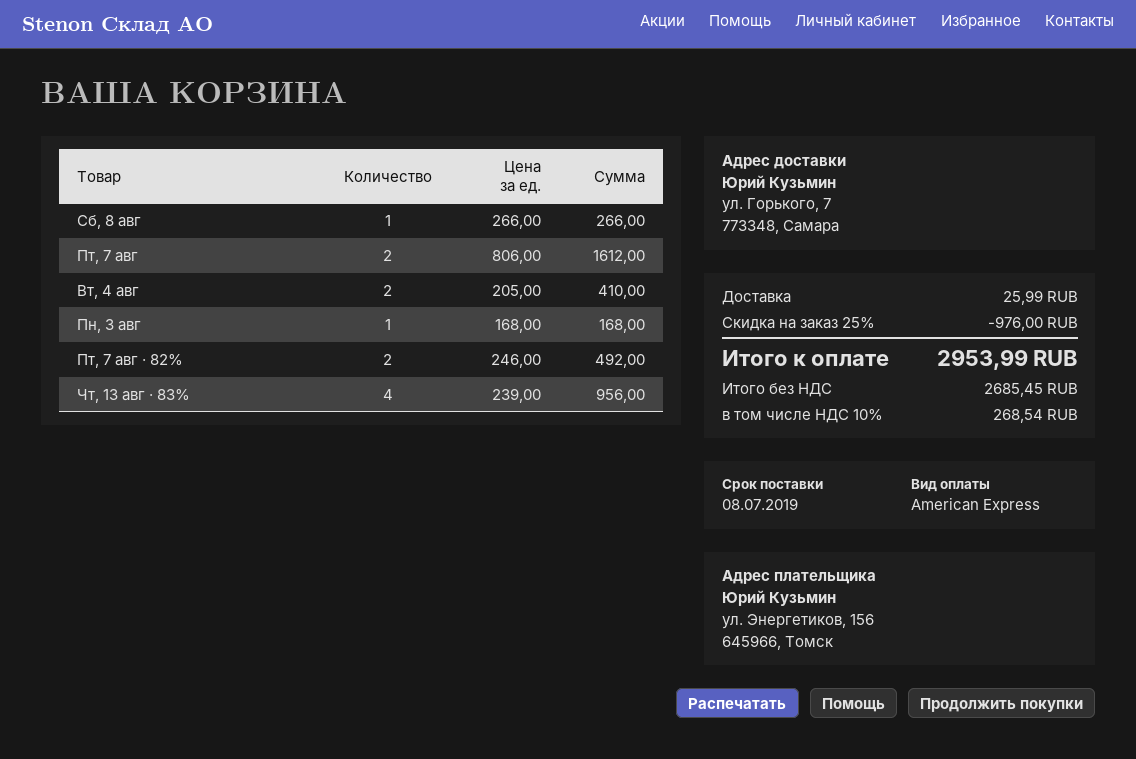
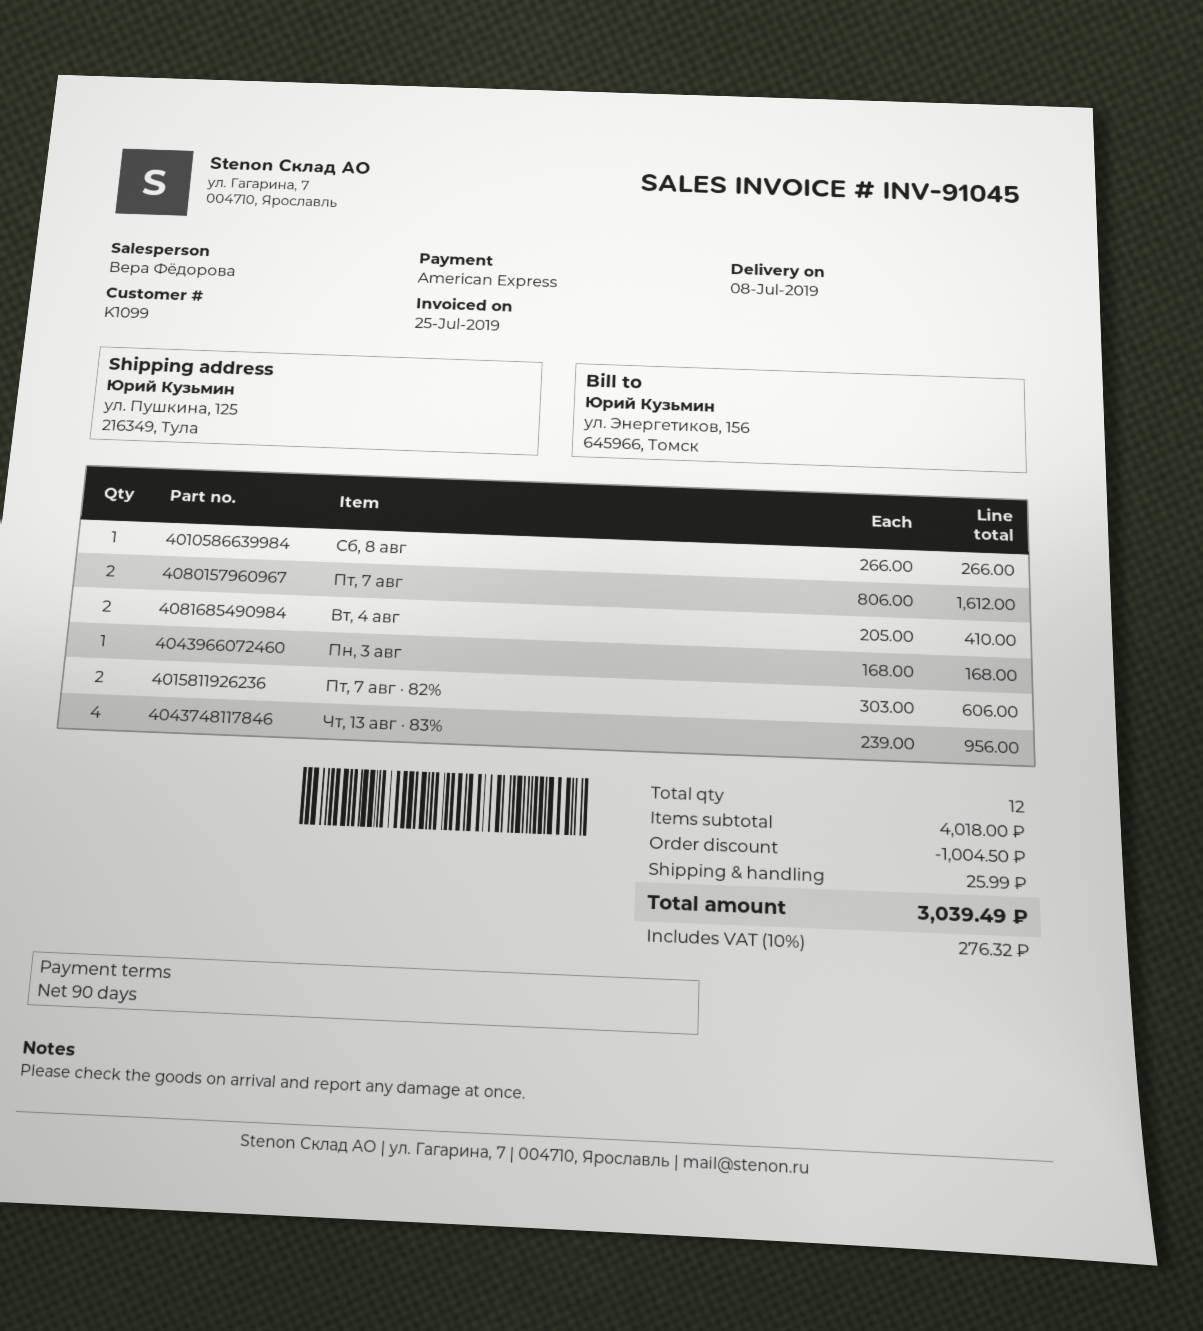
ship to: ул. Горького, 7, 773348, Самара -> ул. Пушкина, 125, 216349, Тула
Пт, 7 авг · 82%: 2 x 246.00 = 492.00 -> 2 x 303.00 = 606.00
discount: 976.00 -> 1004.50
tax: 10% = 268.54 -> 10% = 276.32
total: 2953.99 -> 3039.49

